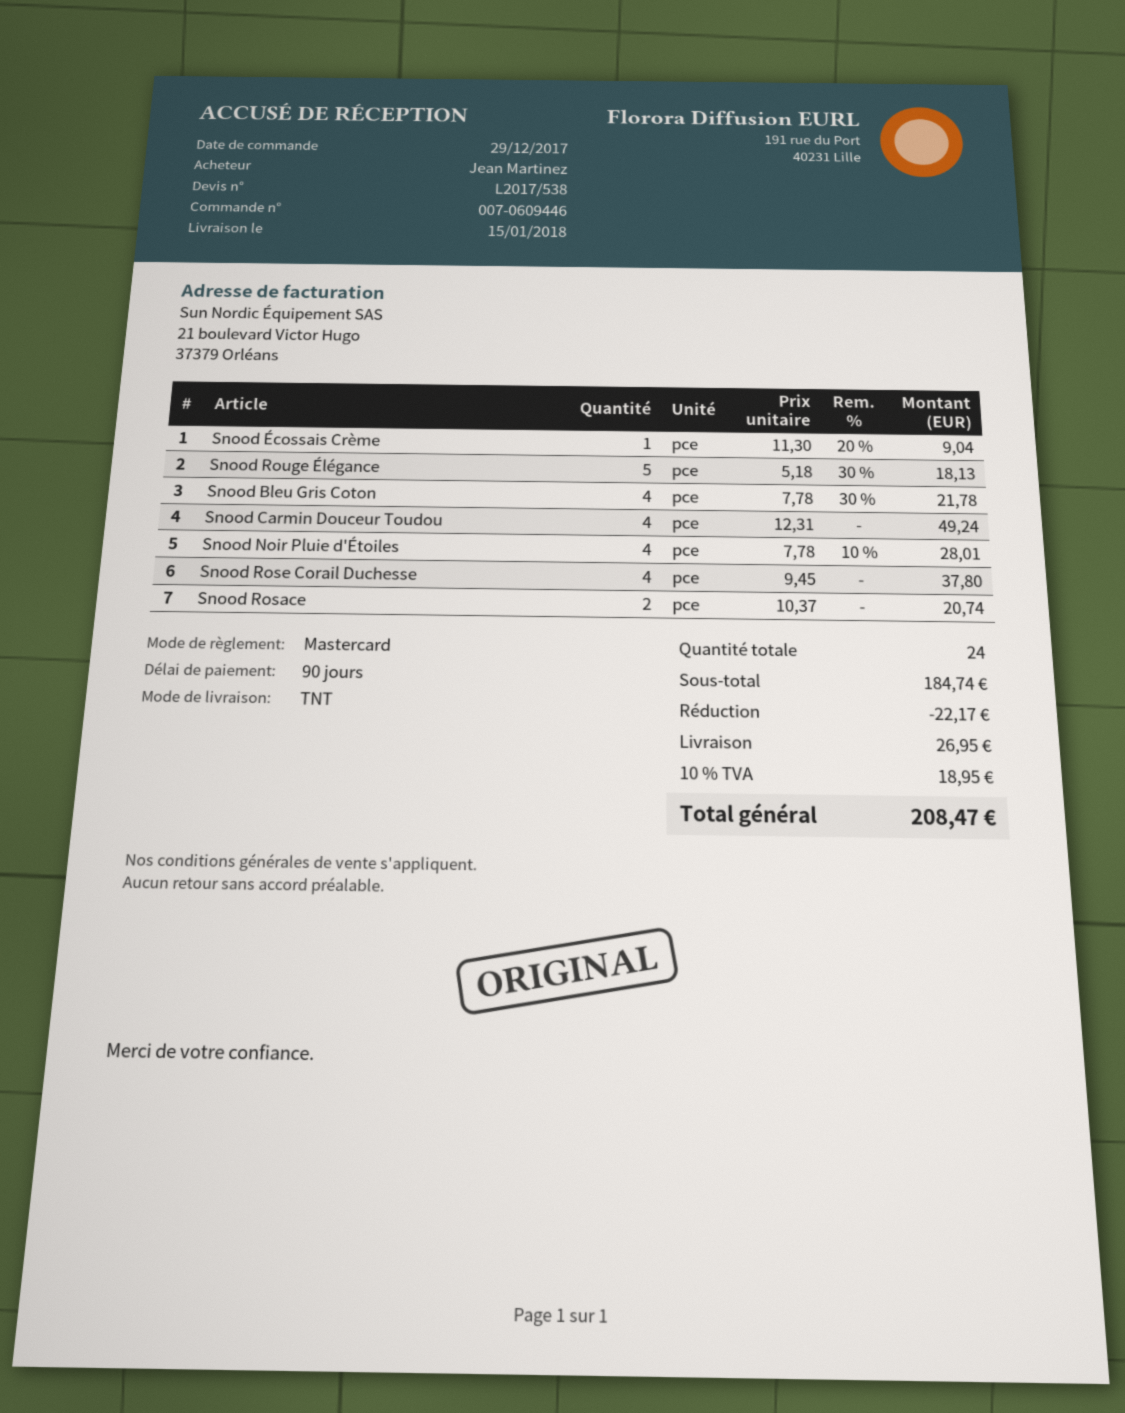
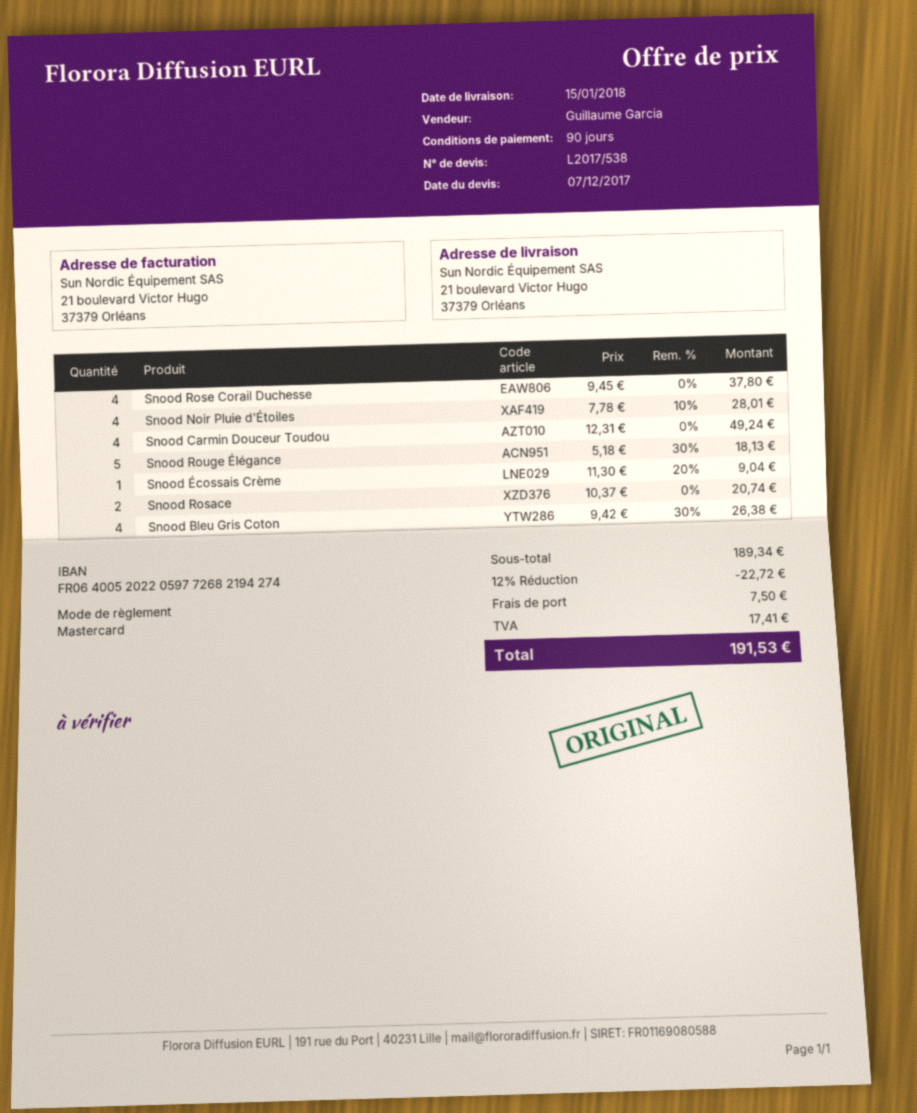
Snood Bleu Gris Coton: 4 x 7.78 - 30% = 21.78 -> 4 x 9.42 - 30% = 26.38
subtotal: 184.74 -> 189.34
discount: 22.17 -> 22.72
shipping: 26.95 -> 7.50
tax: 18.95 -> 17.41
total: 208.47 -> 191.53

